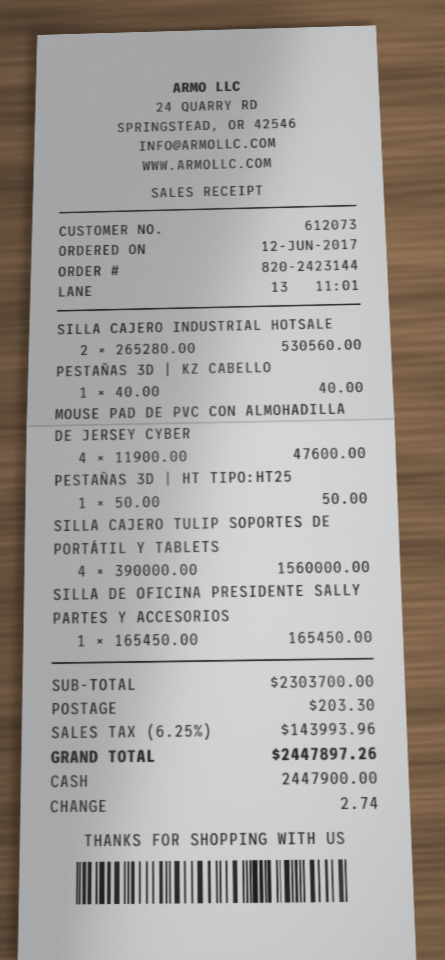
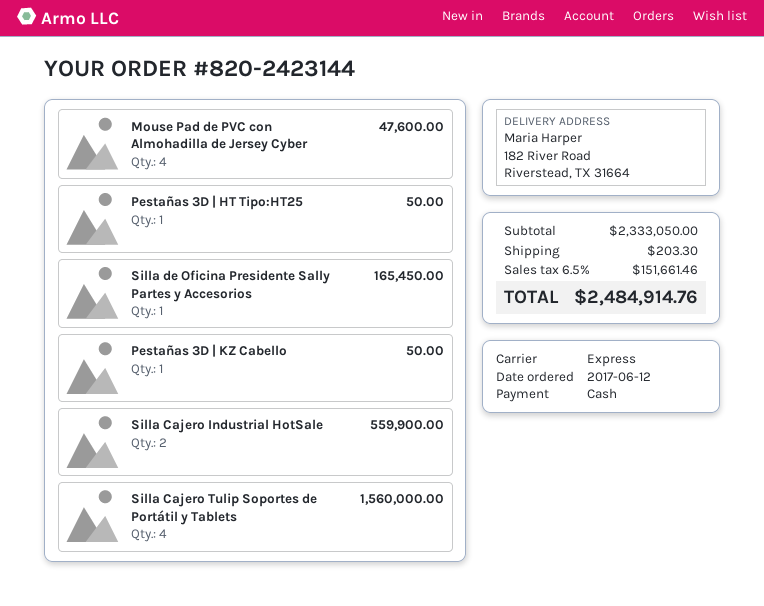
SILLA CAJERO INDUSTRIAL HOTSALE: 2 for 530560.00 -> 2 for 559900.00
PESTAÑAS 3D | KZ CABELLO: 1 for 40.00 -> 1 for 50.00
subtotal: 2303700.00 -> 2333050.00
tax: 6.25% = 143993.96 -> 6.5% = 151661.46
total: 2447897.26 -> 2484914.76

